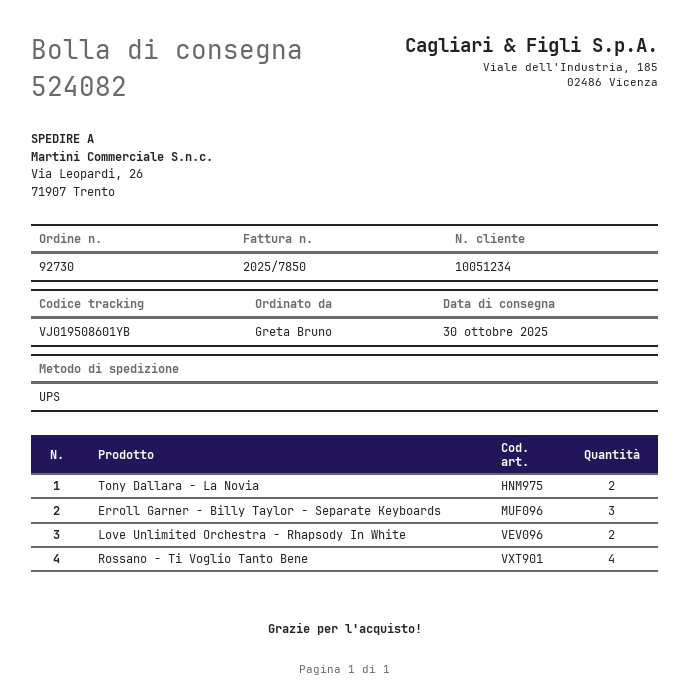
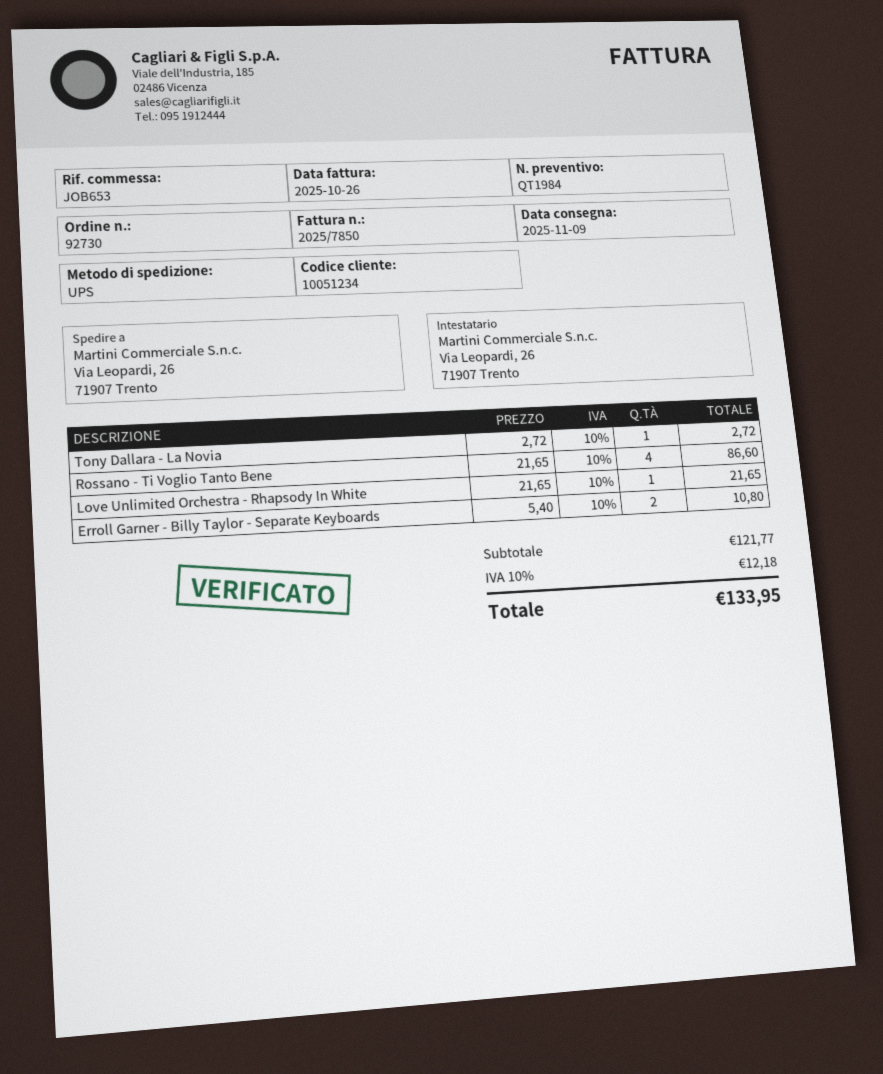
delivery date: 2025-10-30 -> 2025-11-09
Tony Dallara - La Novia: 2 -> 1
Erroll Garner - Billy Taylor - Separate Keyboards: 3 -> 2
Love Unlimited Orchestra - Rhapsody In White: 2 -> 1

